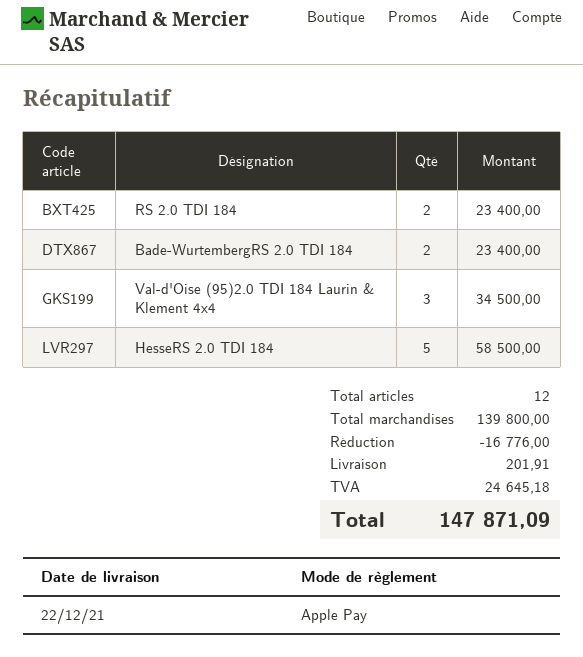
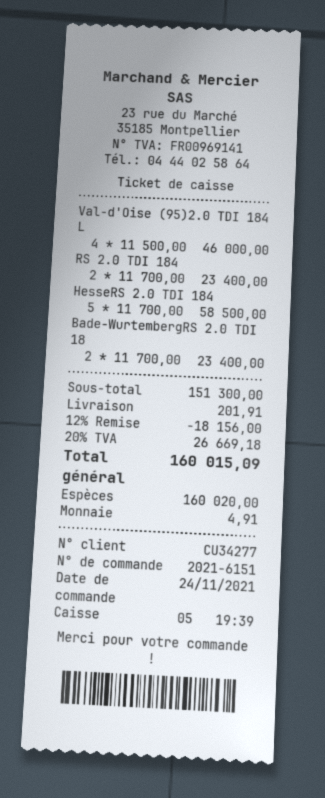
payment method: Apple Pay -> cash
Val-d'Oise (95)2.0 TDI 184 Laurin & Klement 4x4: 3 for 34500.00 -> 4 for 46000.00
subtotal: 139800.00 -> 151300.00
discount: 16776.00 -> 18156.00
tax: 24645.18 -> 26669.18
total: 147871.09 -> 160015.09

